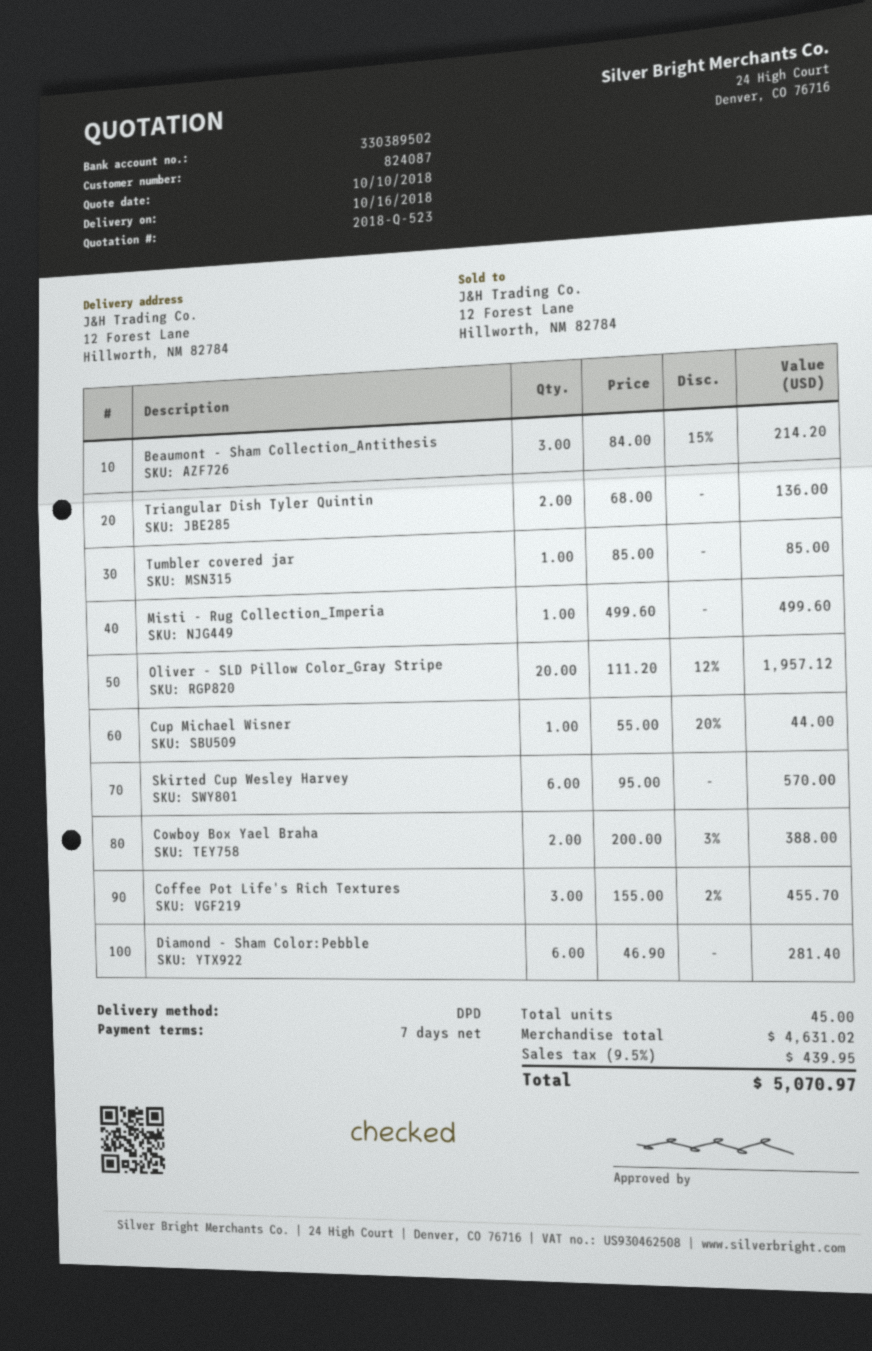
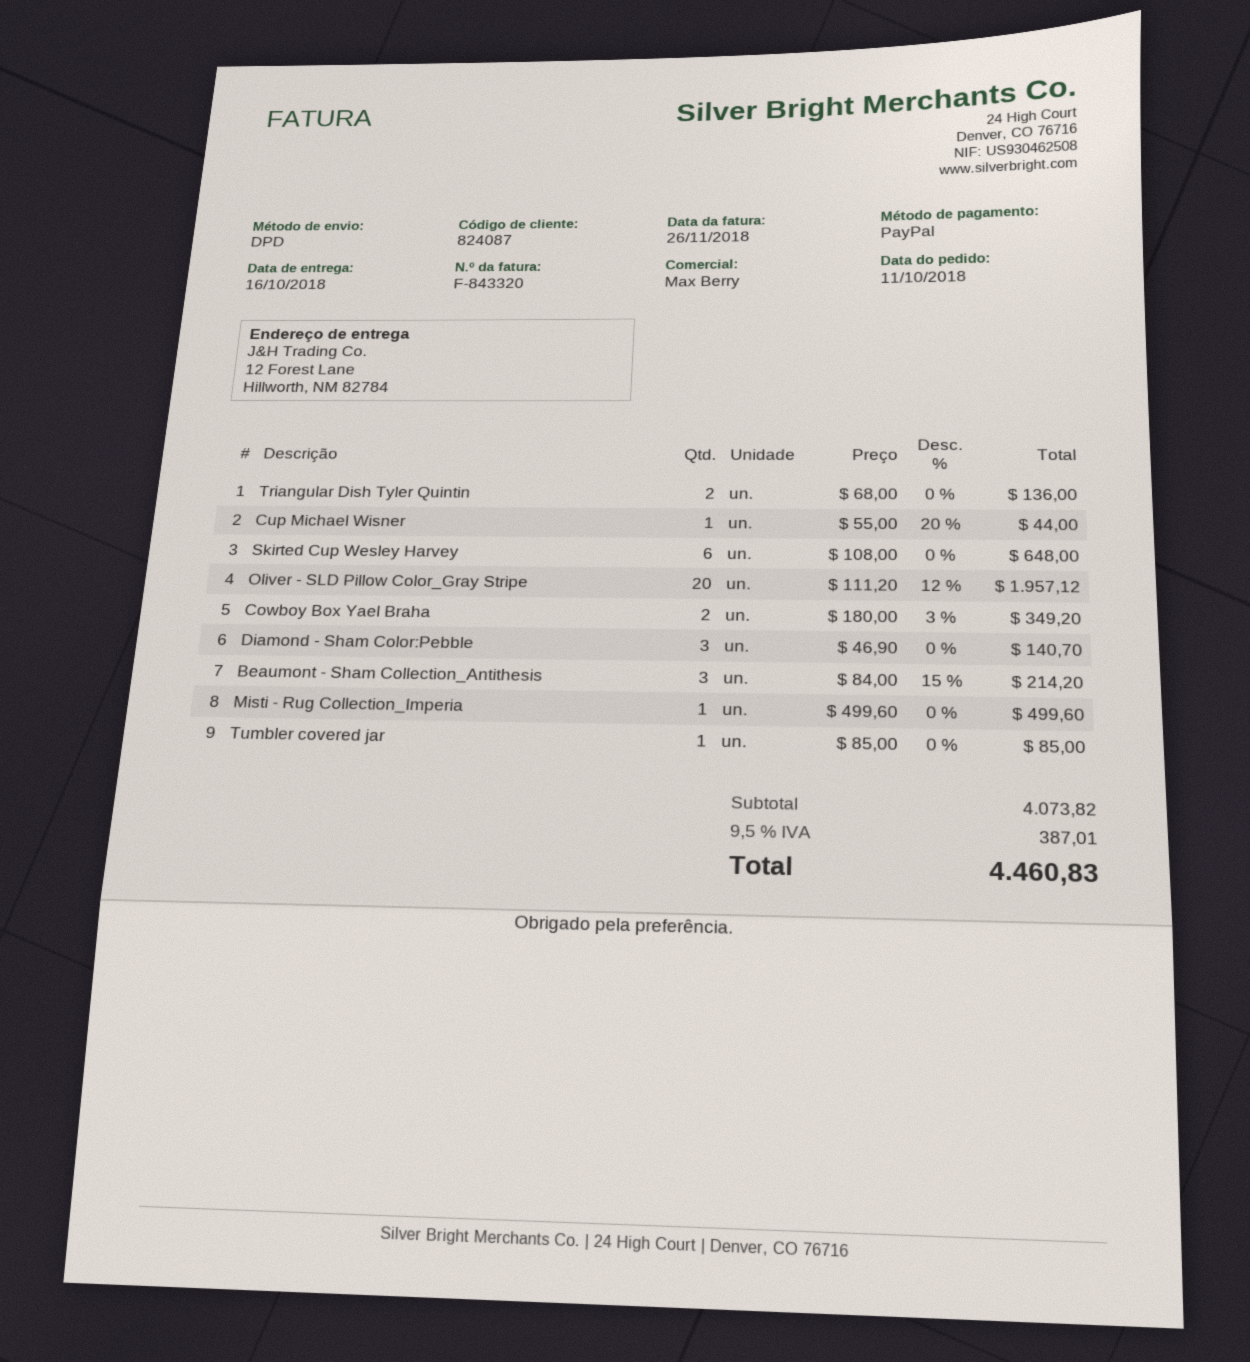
Skirted Cup Wesley Harvey: 6 x 95.00 = 570.00 -> 6 x 108.00 = 648.00
Cowboy Box Yael Braha: 2 x 200.00 - 3% = 388.00 -> 2 x 180.00 - 3% = 349.20
Coffee Pot Life's Rich Textures: 3 x 155.00 - 2% = 455.70 -> none
Diamond - Sham Color:Pebble: 6 x 46.90 = 281.40 -> 3 x 46.90 = 140.70
subtotal: 4631.02 -> 4073.82
tax: 9.5% = 439.95 -> 9.5% = 387.01
total: 5070.97 -> 4460.83

